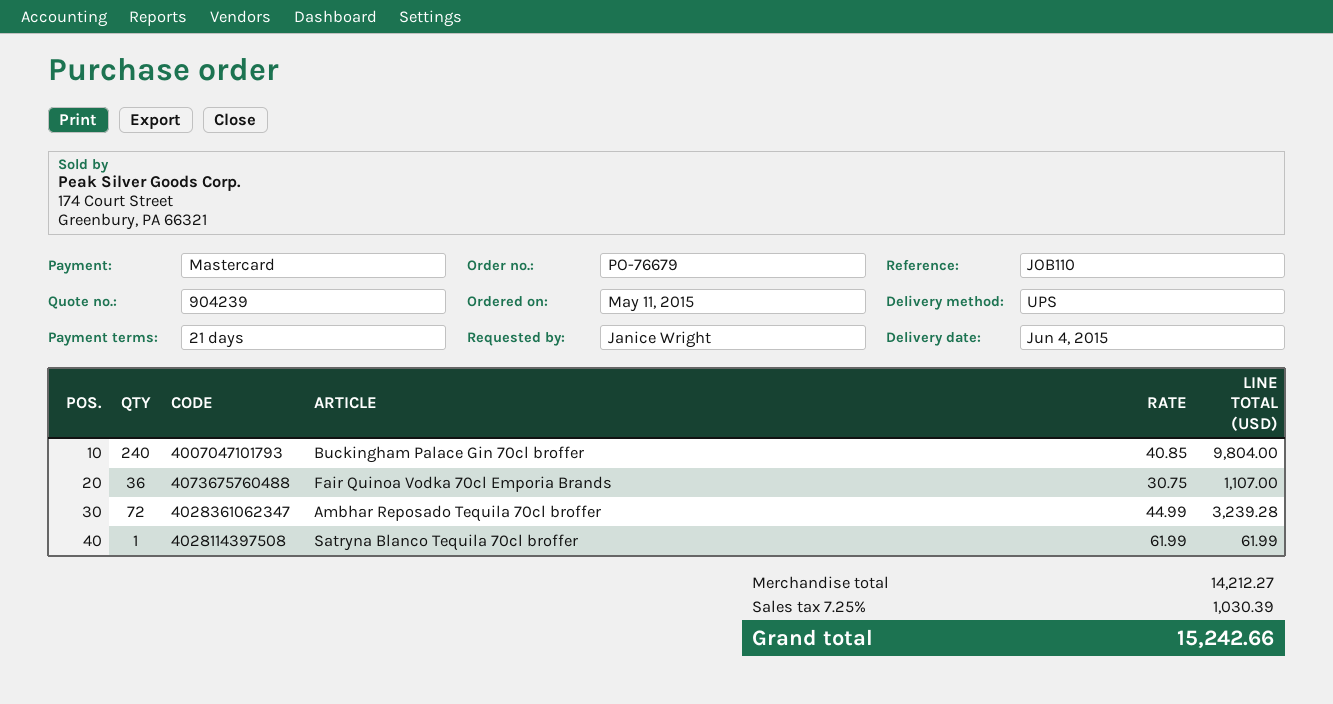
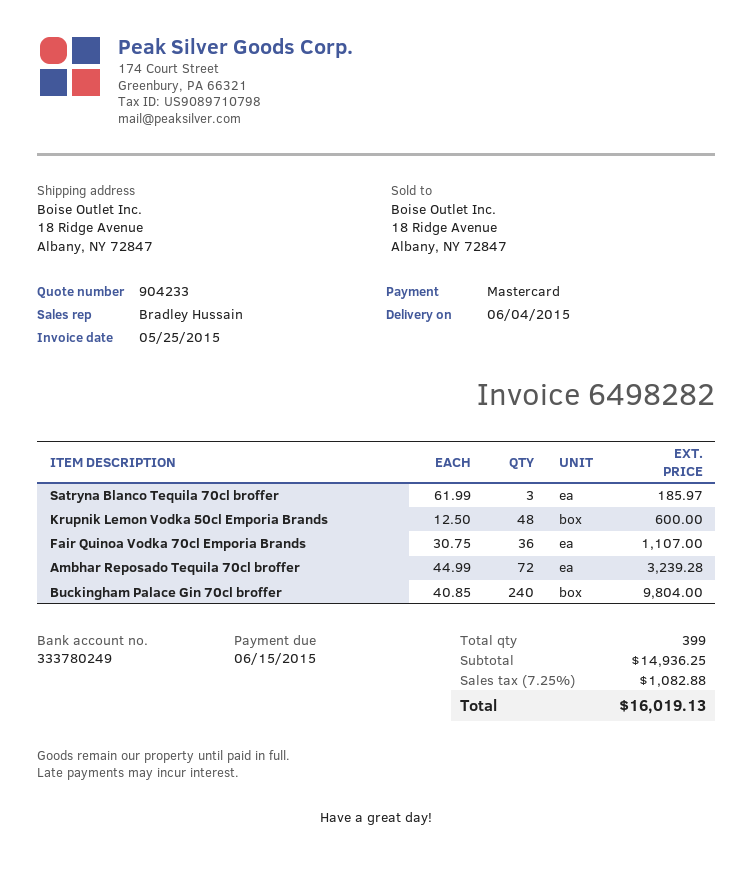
quote number: 904239 -> 904233
Satryna Blanco Tequila 70cl broffer: 1 x 61.99 = 61.99 -> 3 x 61.99 = 185.97
Krupnik Lemon Vodka 50cl Emporia Brands: none -> 48 x 12.50 = 600.00
subtotal: 14212.27 -> 14936.25
tax: 7.25% = 1030.39 -> 7.25% = 1082.88
total: 15242.66 -> 16019.13

